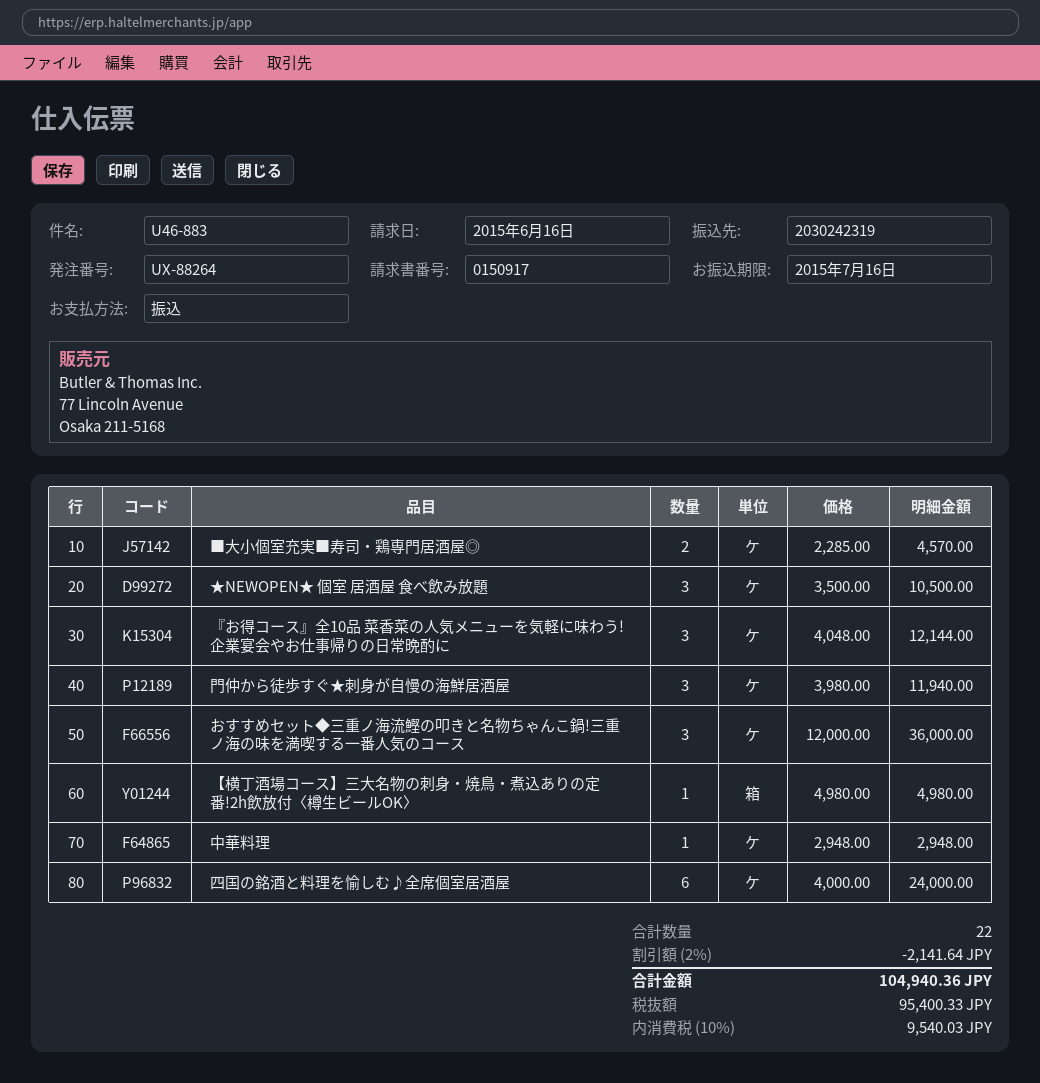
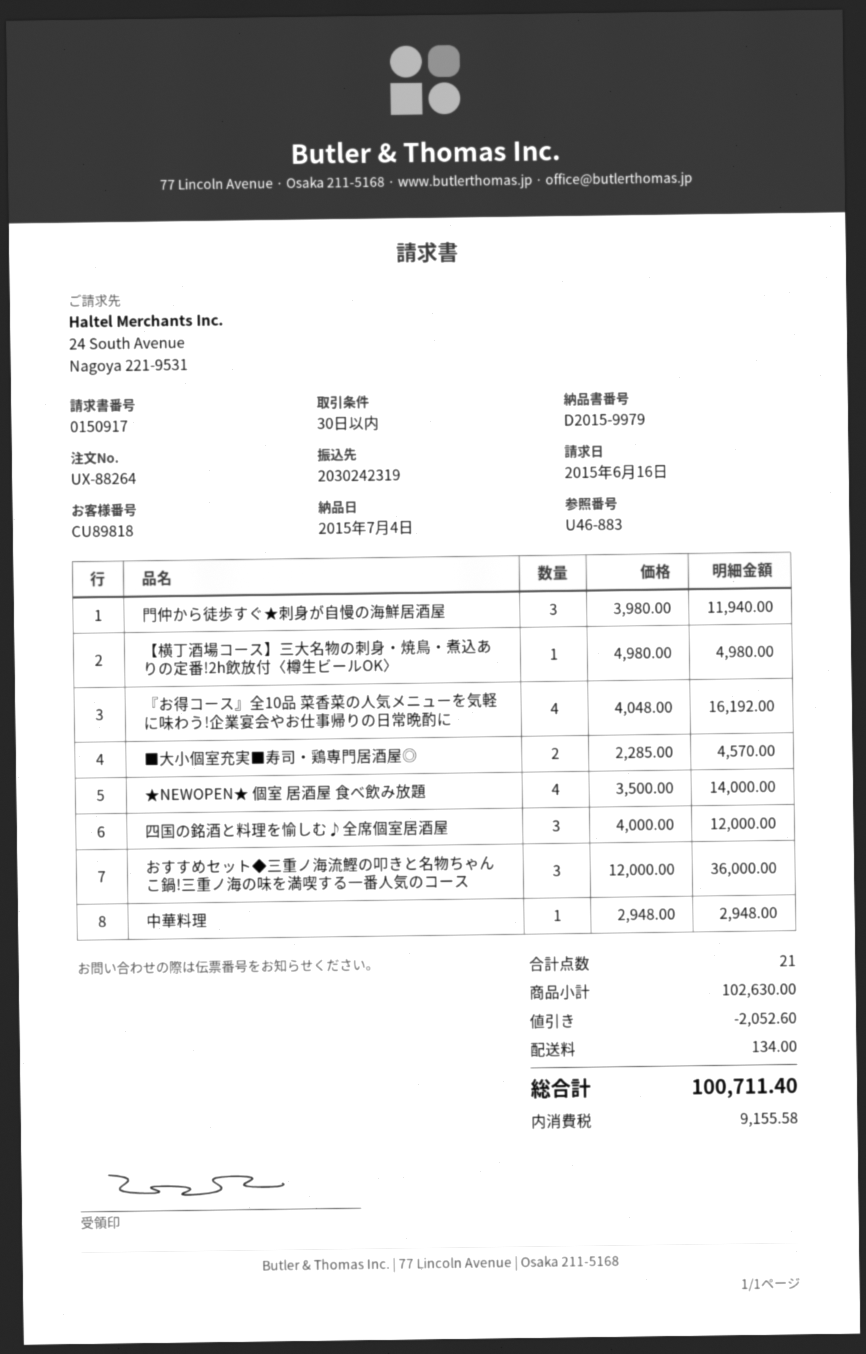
★NEWOPEN★ 個室 居酒屋 食べ飲み放題: 3 x 3500.00 = 10500.00 -> 4 x 3500.00 = 14000.00
『お得コース』全10品 菜香菜の人気メニューを気軽に味わう!企業宴会やお仕事帰りの日常晩酌に: 3 x 4048.00 = 12144.00 -> 4 x 4048.00 = 16192.00
四国の銘酒と料理を愉しむ♪全席個室居酒屋: 6 x 4000.00 = 24000.00 -> 3 x 4000.00 = 12000.00
total quantity: 22 -> 21
discount: 2141.64 -> 2052.60
shipping: none -> 134.00
tax: 9540.03 -> 9155.58
total: 104940.36 -> 100711.40

